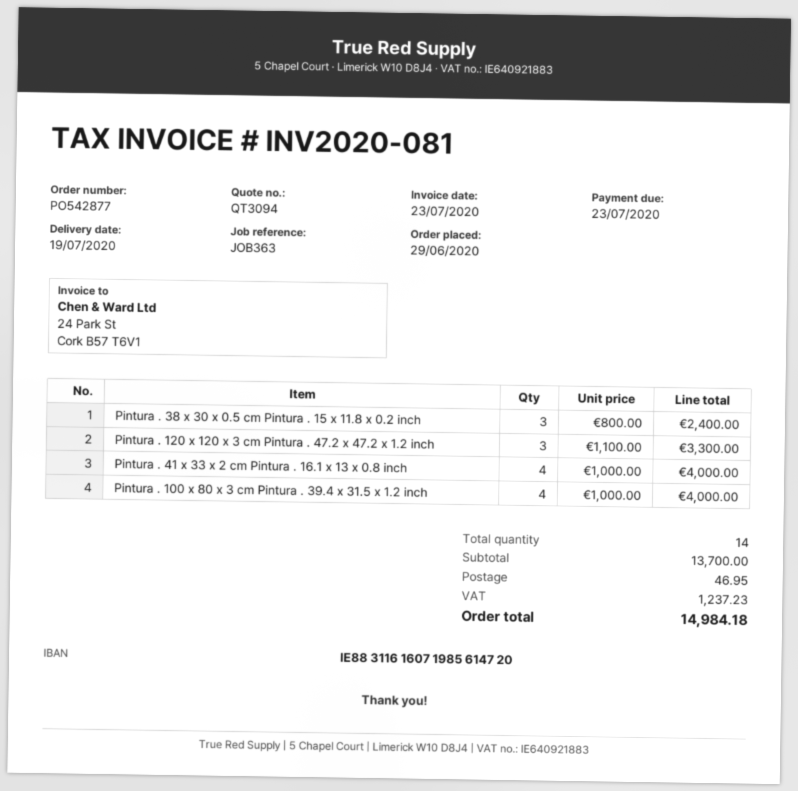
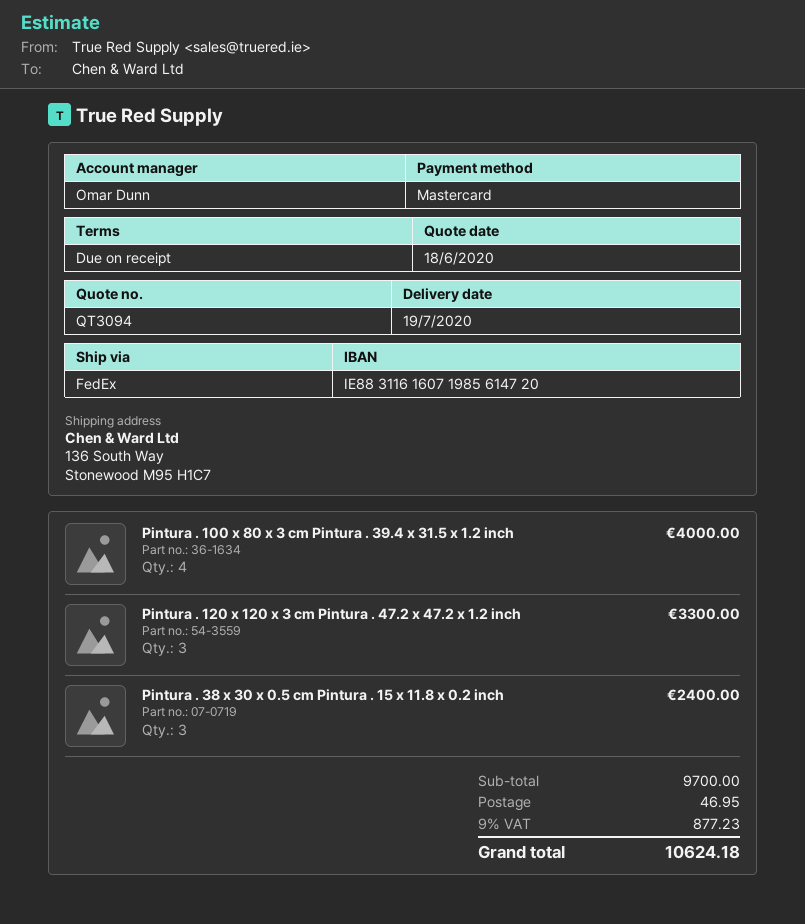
Pintura . 41 x 33 x 2 cm Pintura . 16.1 x 13 x 0.8 inch: 4 for 4000.00 -> none
subtotal: 13700.00 -> 9700.00
tax: 1237.23 -> 877.23
total: 14984.18 -> 10624.18

